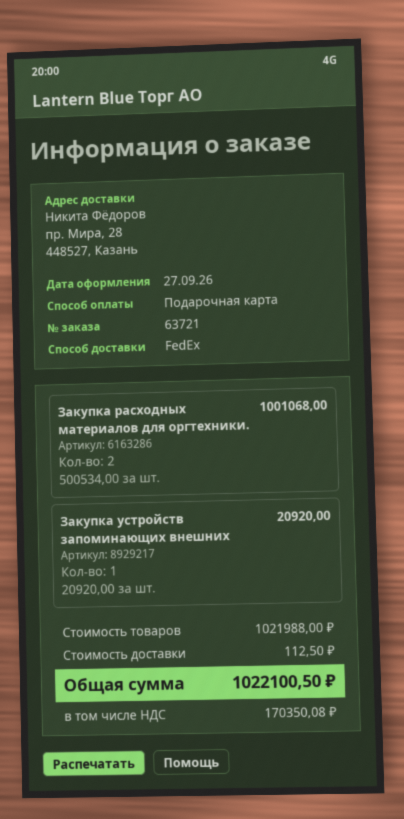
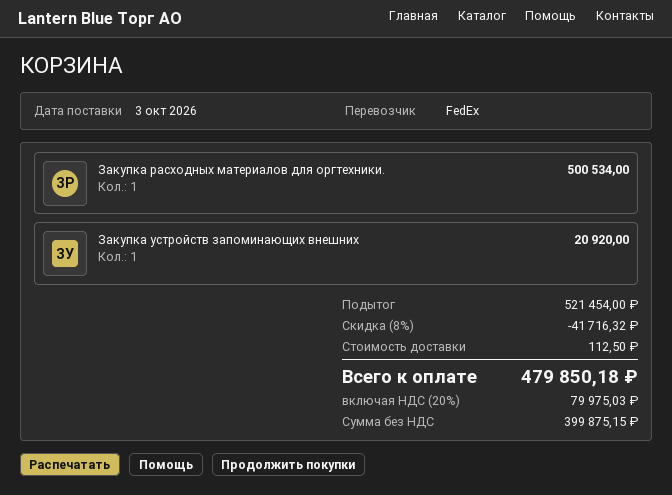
Закупка расходных материалов для оргтехники.: 2 for 1001068.00 -> 1 for 500534.00
subtotal: 1021988.00 -> 521454.00
discount: none -> 8% = 41716.32
tax: 170350.08 -> 79975.03
total: 1022100.50 -> 479850.18

